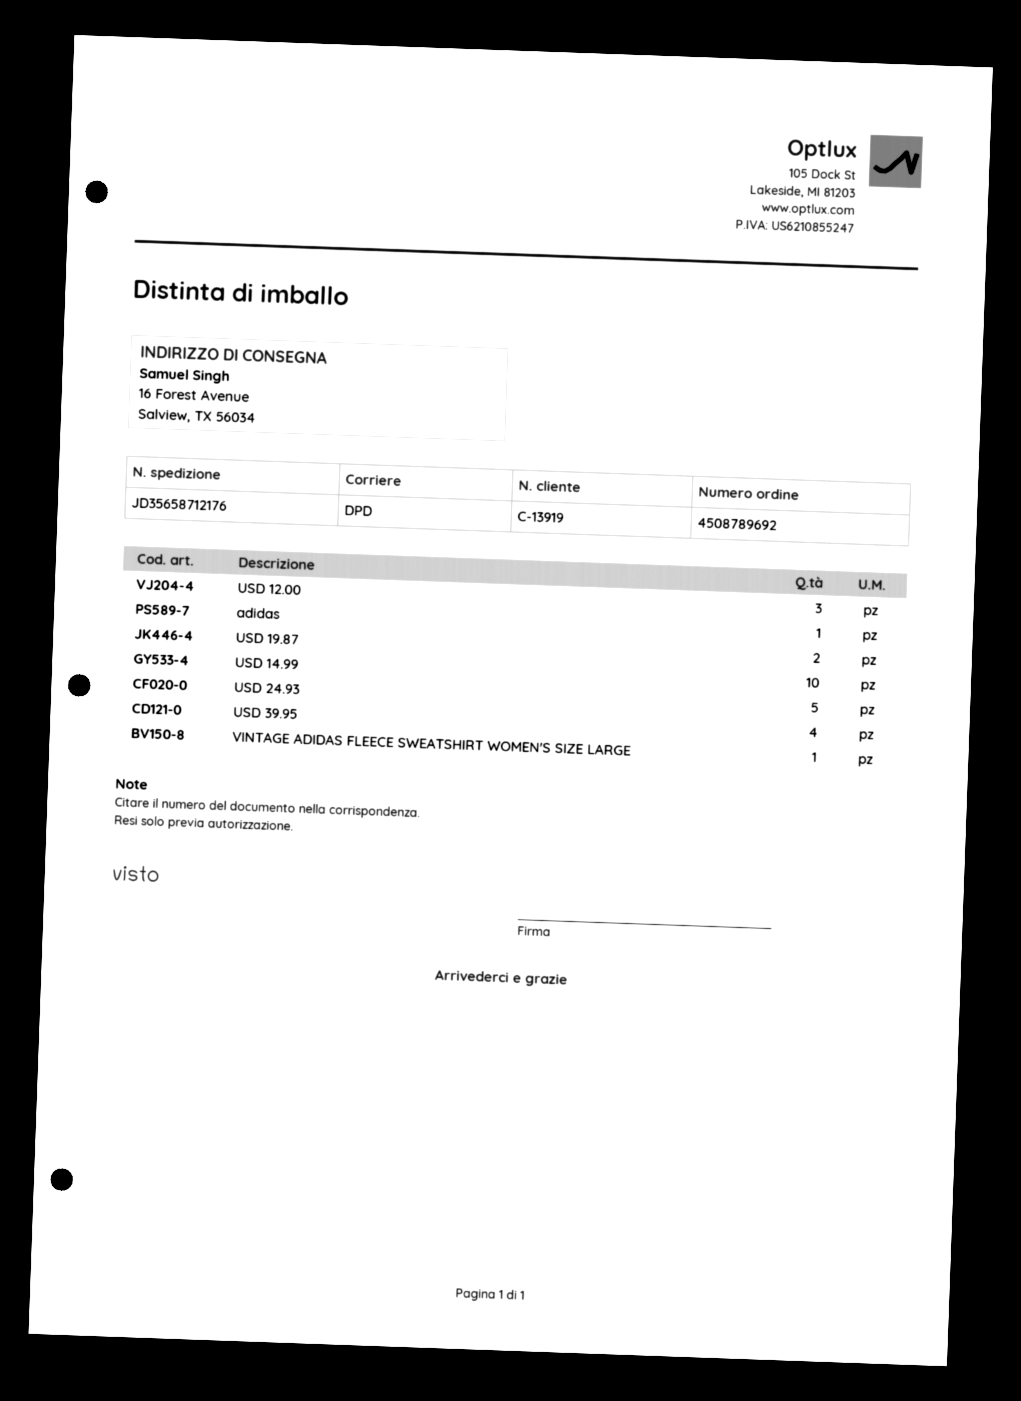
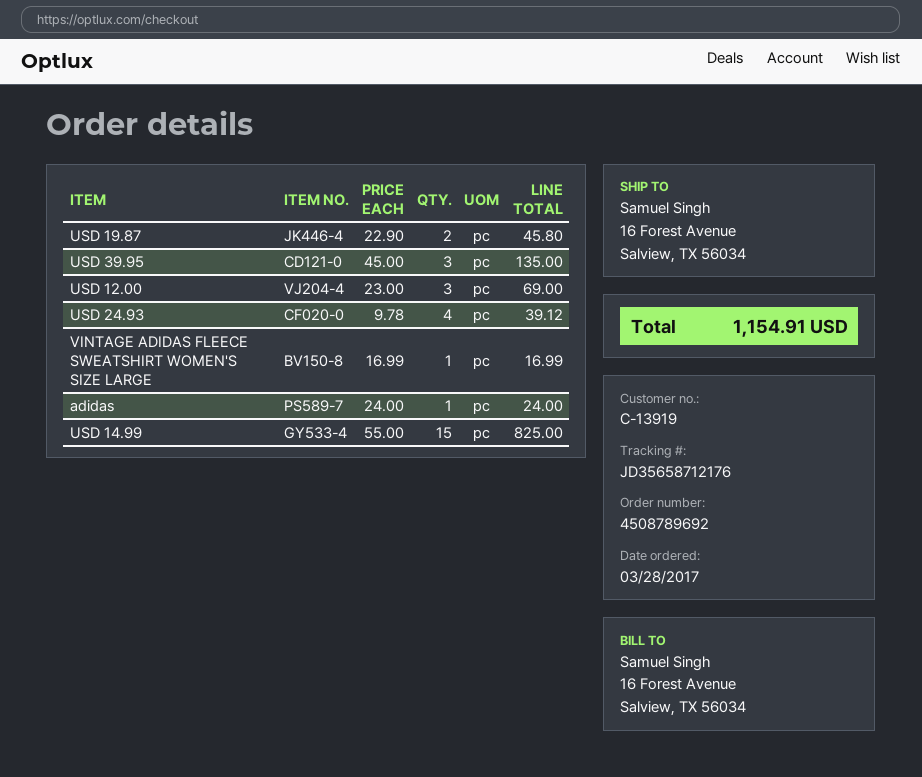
USD 14.99: 10 -> 15
USD 24.93: 5 -> 4
USD 39.95: 4 -> 3

